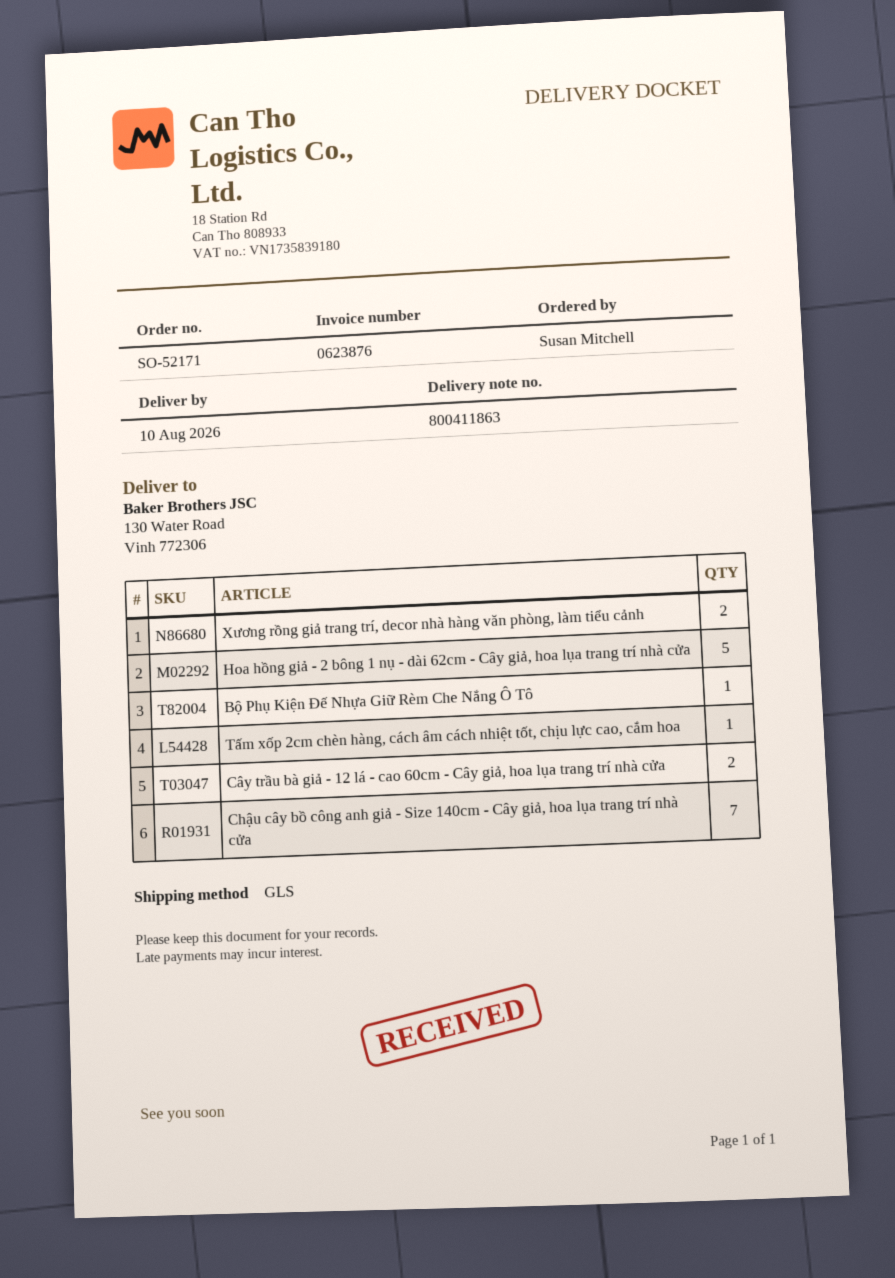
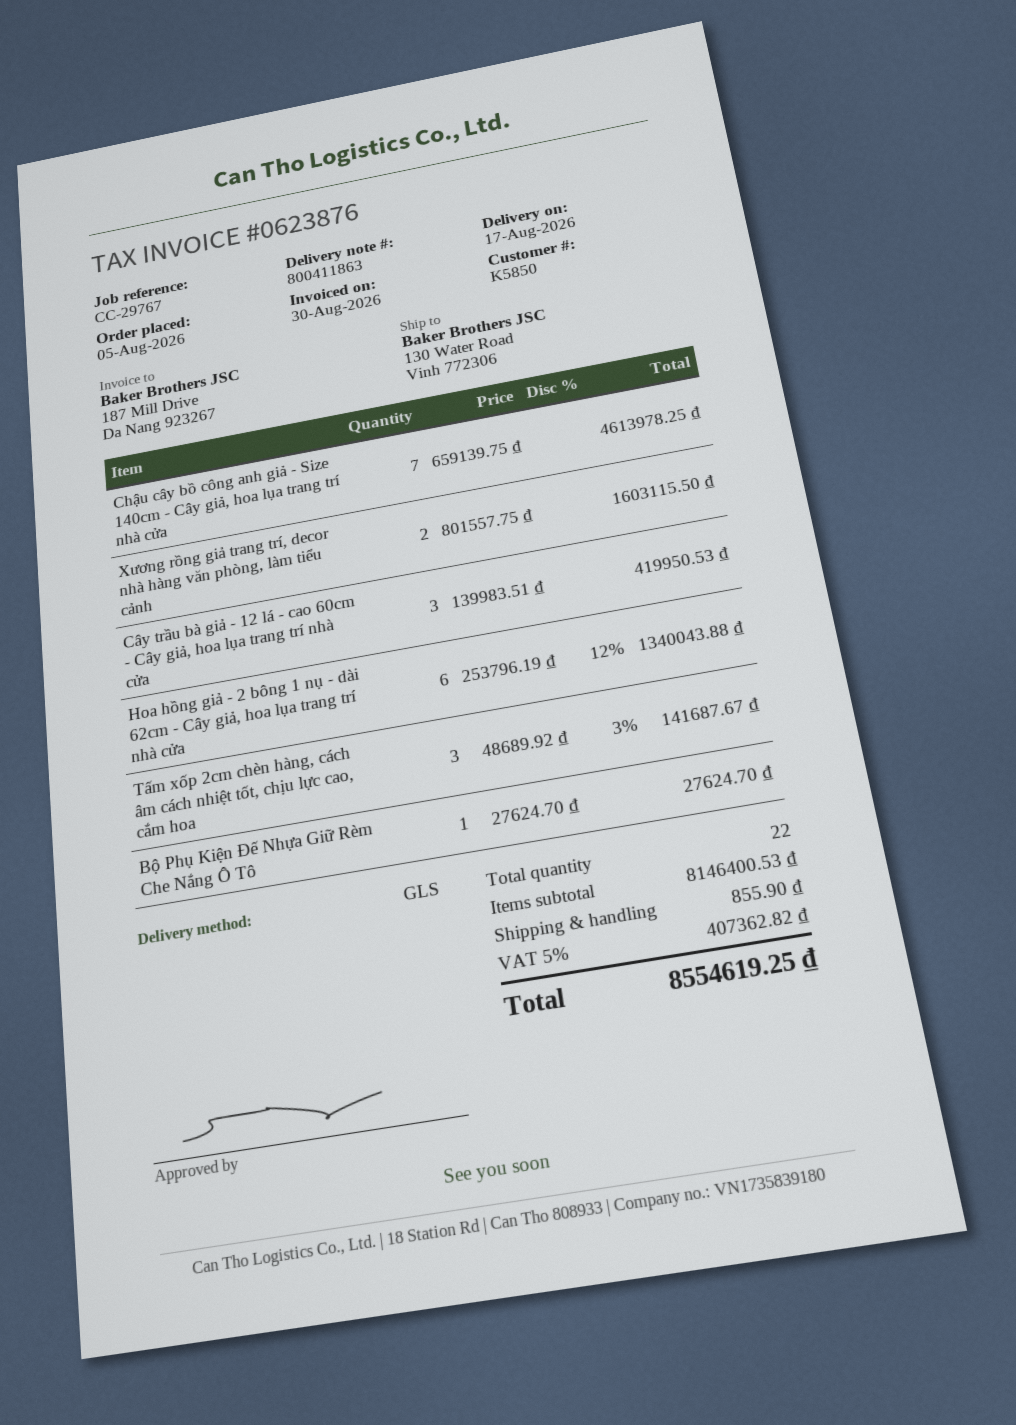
delivery date: 2026-08-10 -> 2026-08-17
Hoa hồng giả - 2 bông 1 nụ - dài 62cm - Cây giả, hoa lụa trang trí nhà cửa: 5 -> 6
Tấm xốp 2cm chèn hàng, cách âm cách nhiệt tốt, chịu lực cao, cắm hoa: 1 -> 3
Cây trầu bà giả - 12 lá - cao 60cm - Cây giả, hoa lụa trang trí nhà cửa: 2 -> 3

